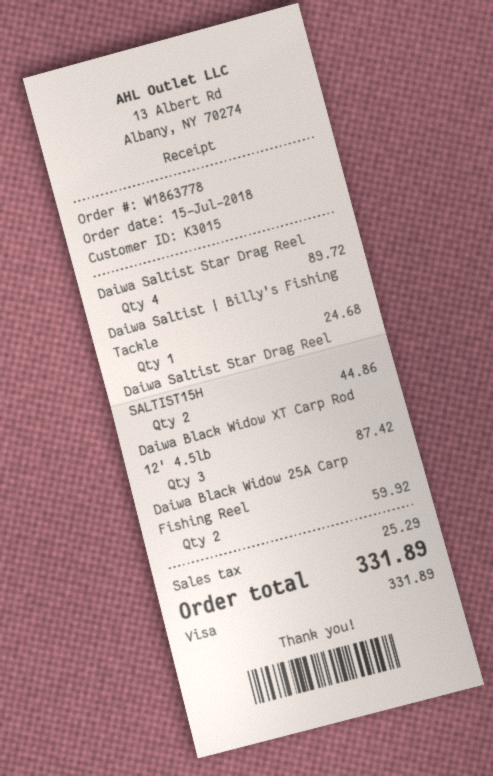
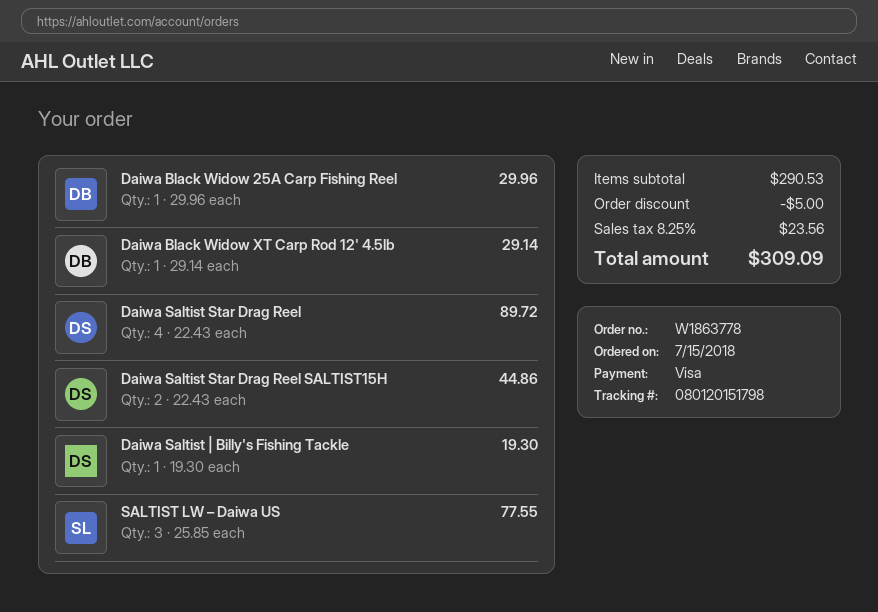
Daiwa Saltist | Billy's Fishing Tackle: 1 for 24.68 -> 1 for 19.30
Daiwa Black Widow XT Carp Rod 12' 4.5lb: 3 for 87.42 -> 1 for 29.14
Daiwa Black Widow 25A Carp Fishing Reel: 2 for 59.92 -> 1 for 29.96
SALTIST LW – Daiwa US: none -> 3 for 77.55
discount: none -> 5.00
tax: 25.29 -> 23.56
total: 331.89 -> 309.09

